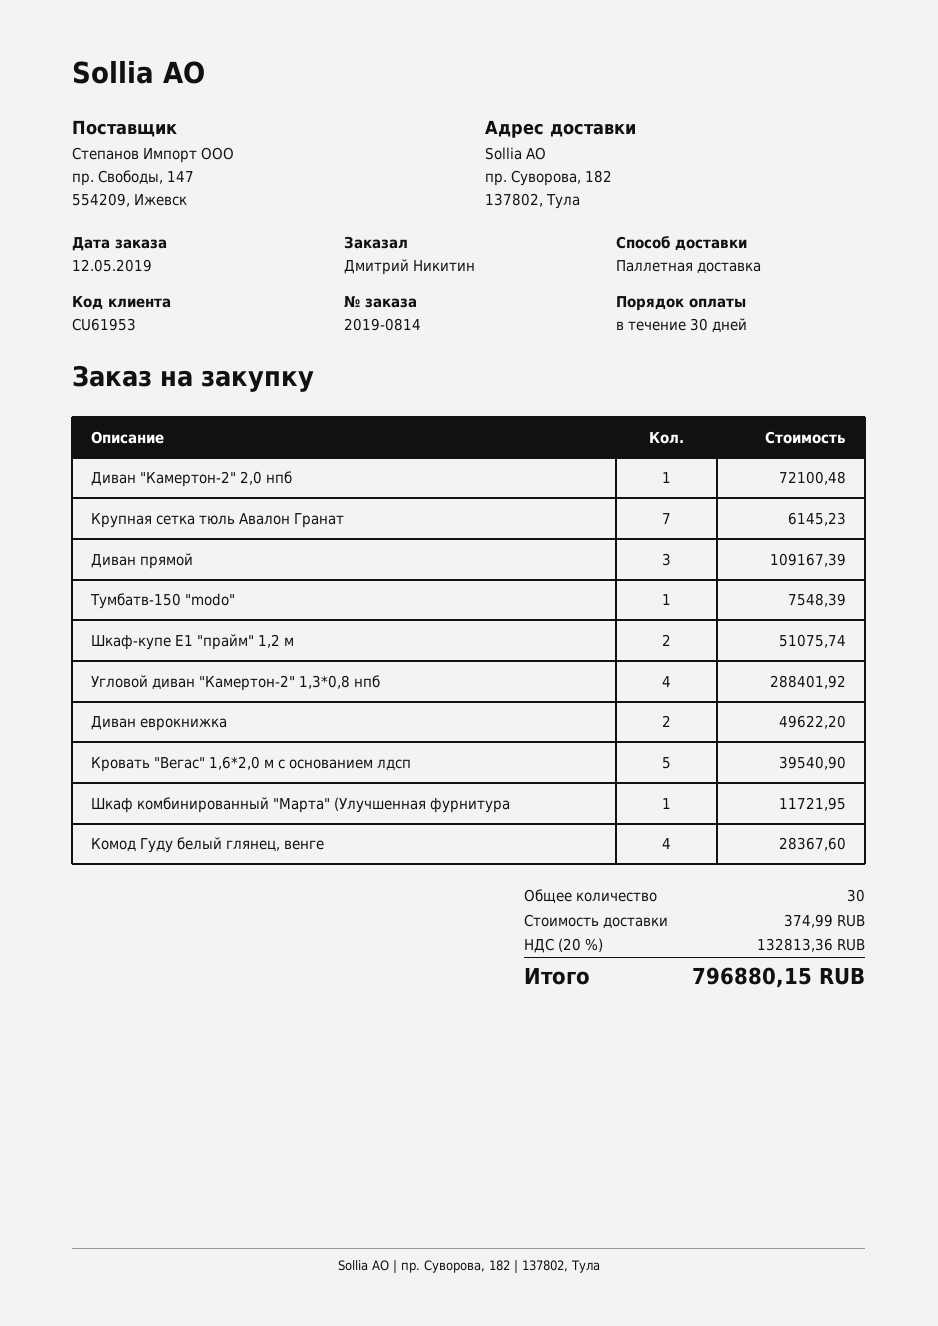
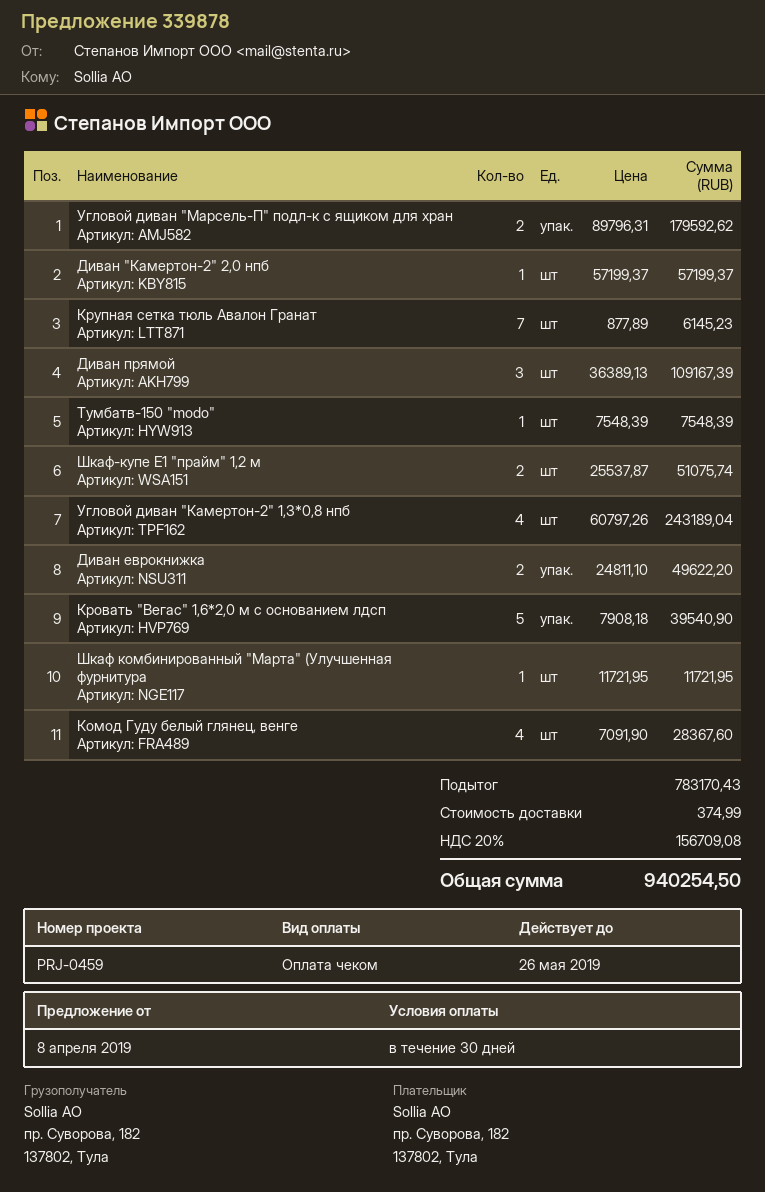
Диван "Камертон-2" 2,0 нпб: 1 for 72100.48 -> 1 for 57199.37
Угловой диван "Камертон-2" 1,3*0,8 нпб: 4 for 288401.92 -> 4 for 243189.04
Угловой диван "Марсель-П" подл-к с ящиком для хран: none -> 2 for 179592.62
tax: 20% = 132813.36 -> 20% = 156709.08
total: 796880.15 -> 940254.50

